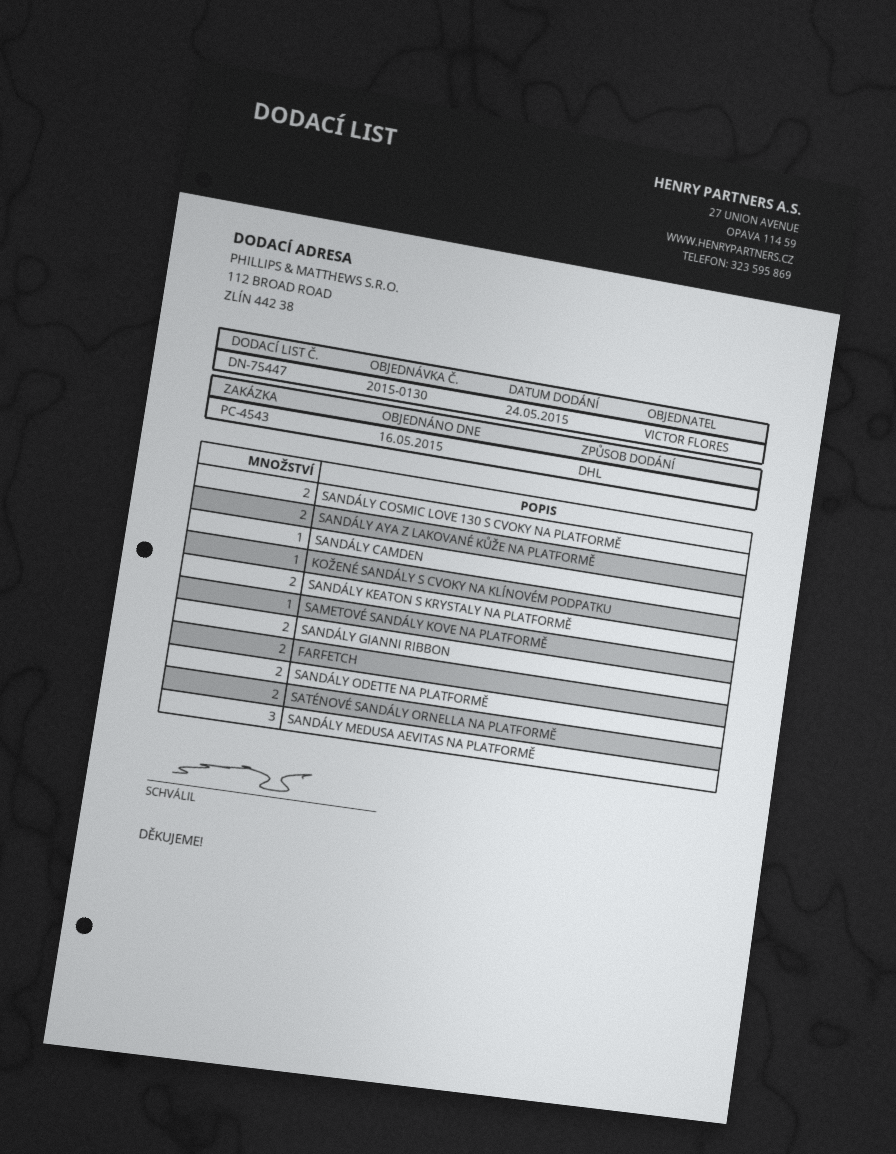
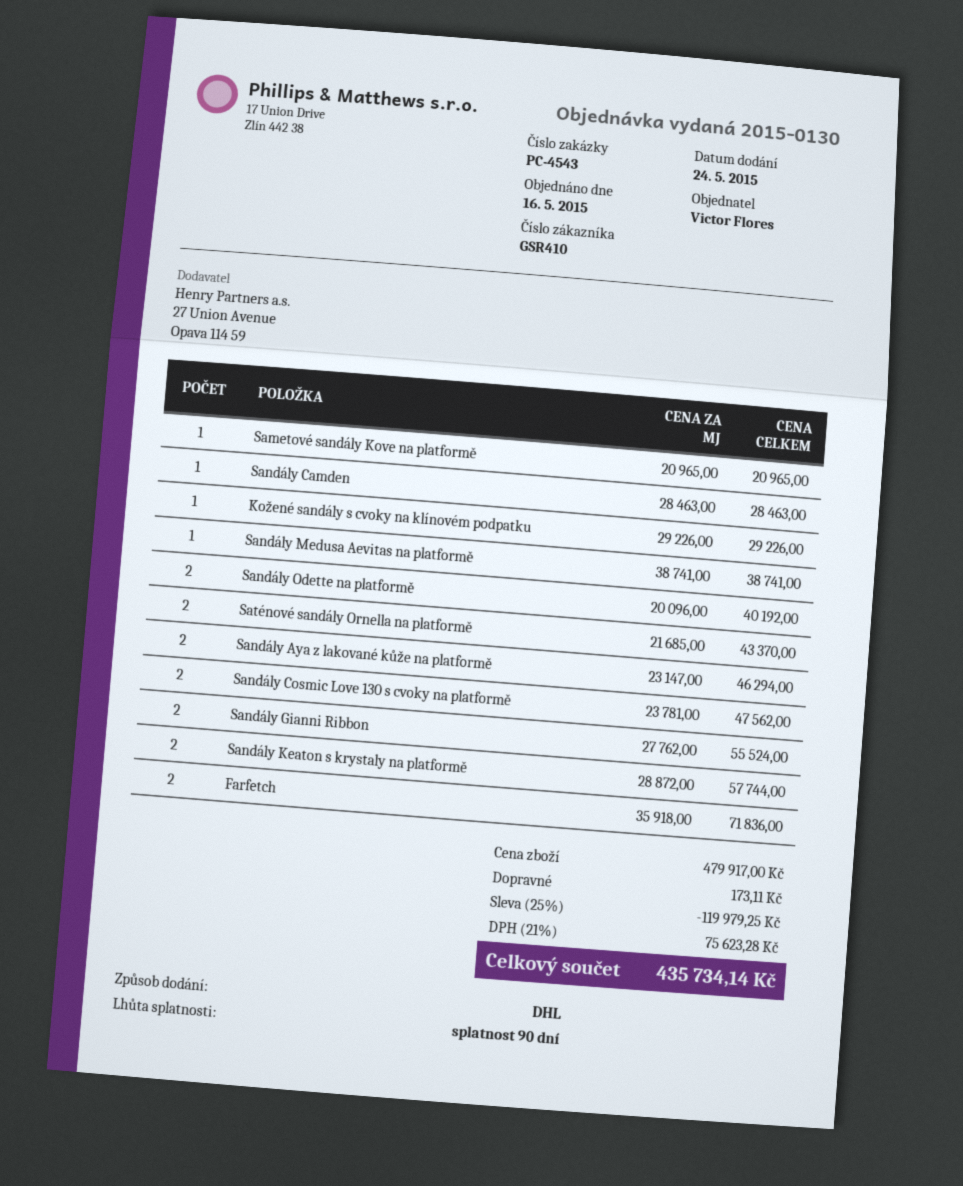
SANDÁLY MEDUSA AEVITAS NA PLATFORMĚ: 3 -> 1

